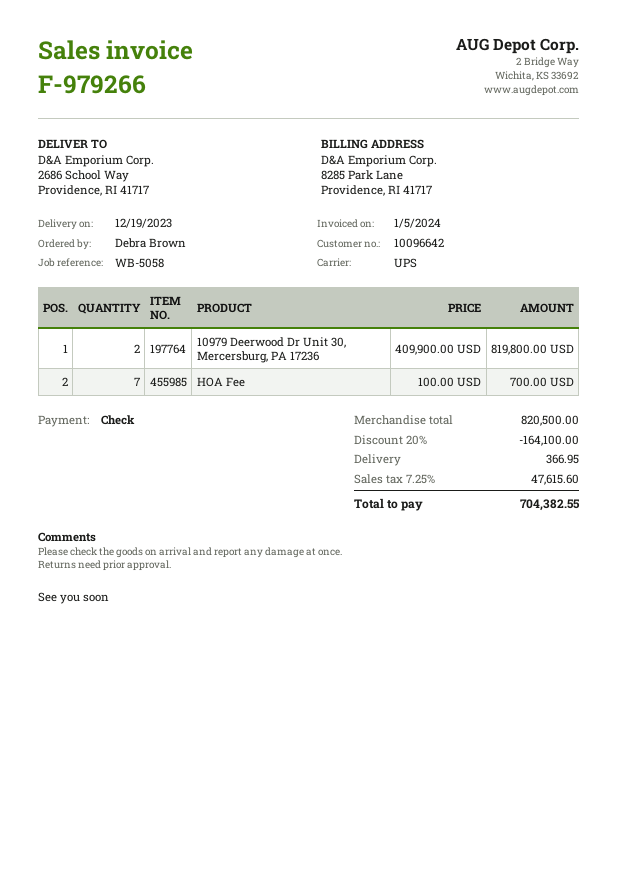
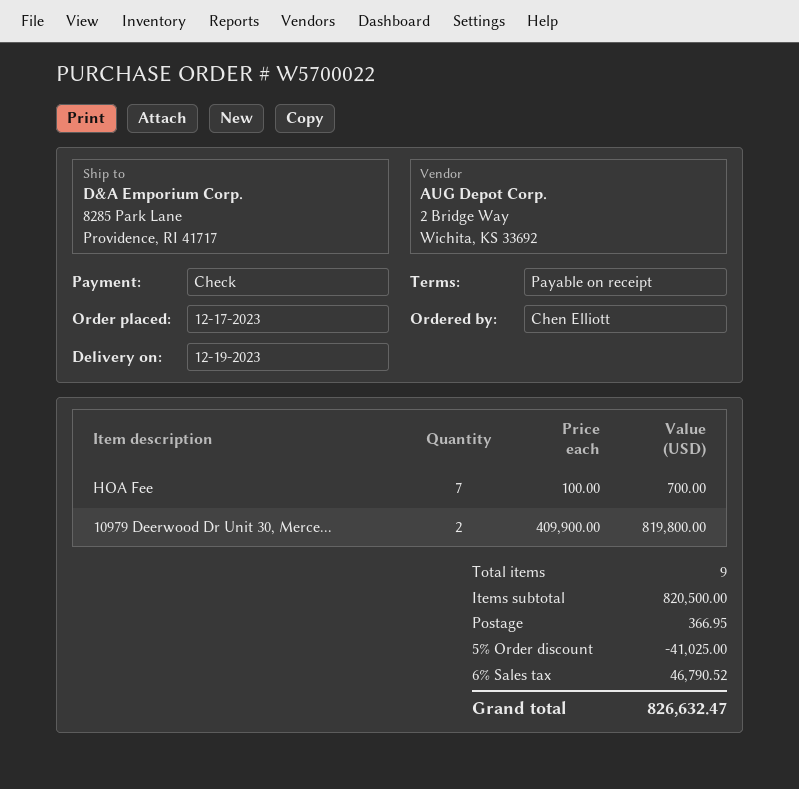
ordered by: Debra Brown -> Chen Elliott
ship to: 2686 School Way, Providence, RI 41717 -> 8285 Park Lane, Providence, RI 41717
discount: 20% = 164100.00 -> 5% = 41025.00
tax: 7.25% = 47615.60 -> 6% = 46790.52
total: 704382.55 -> 826632.47

